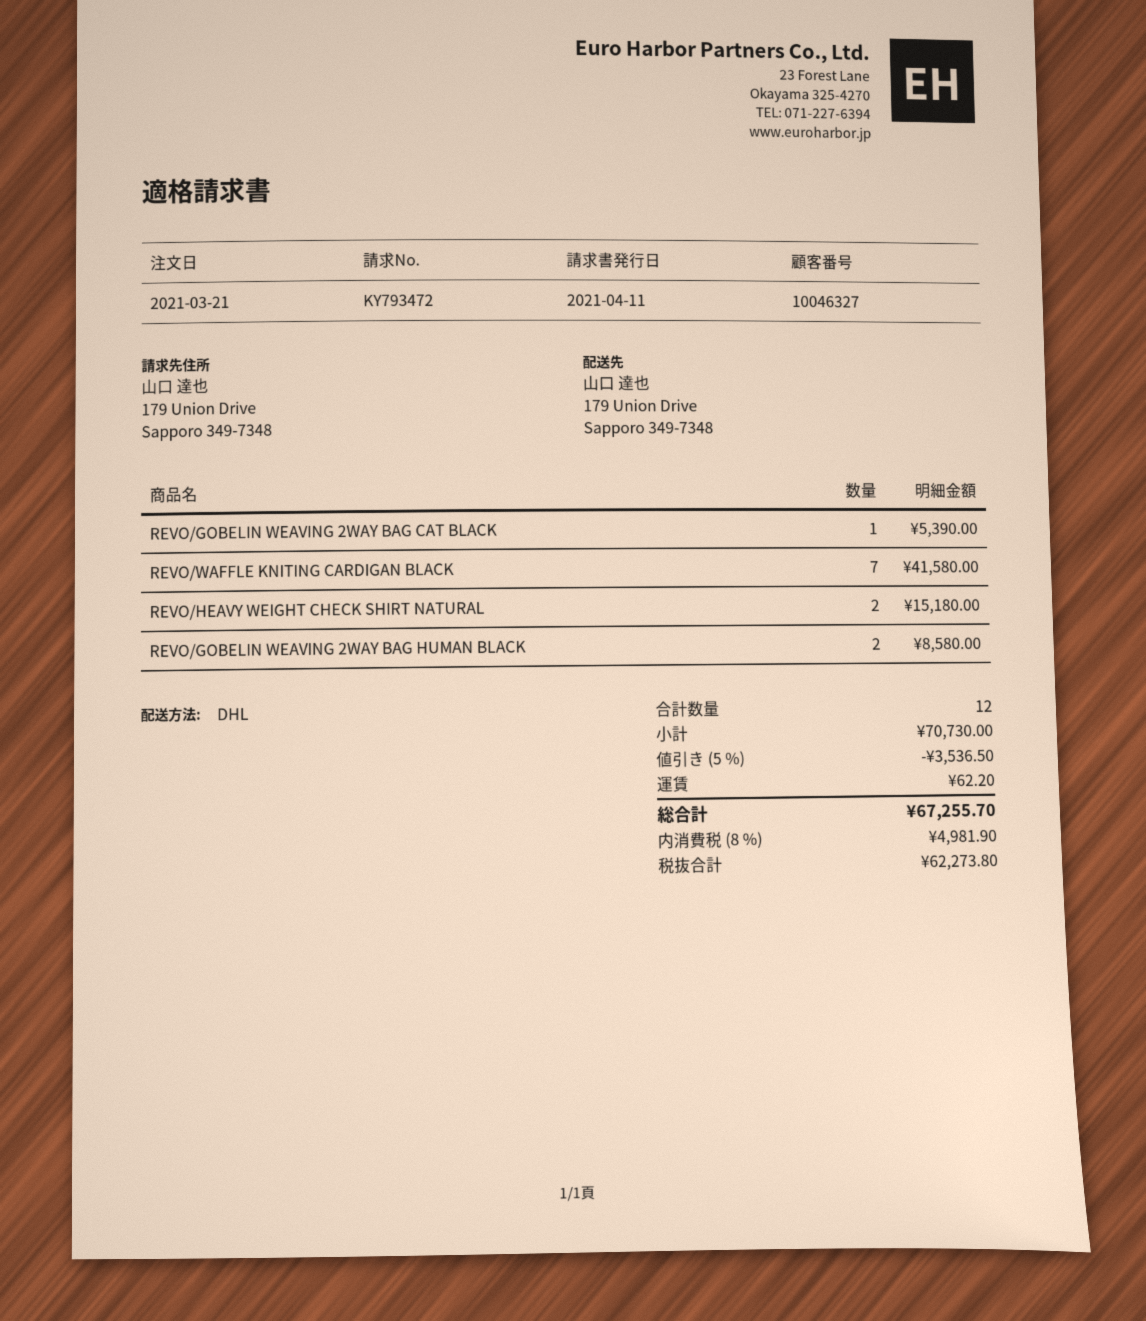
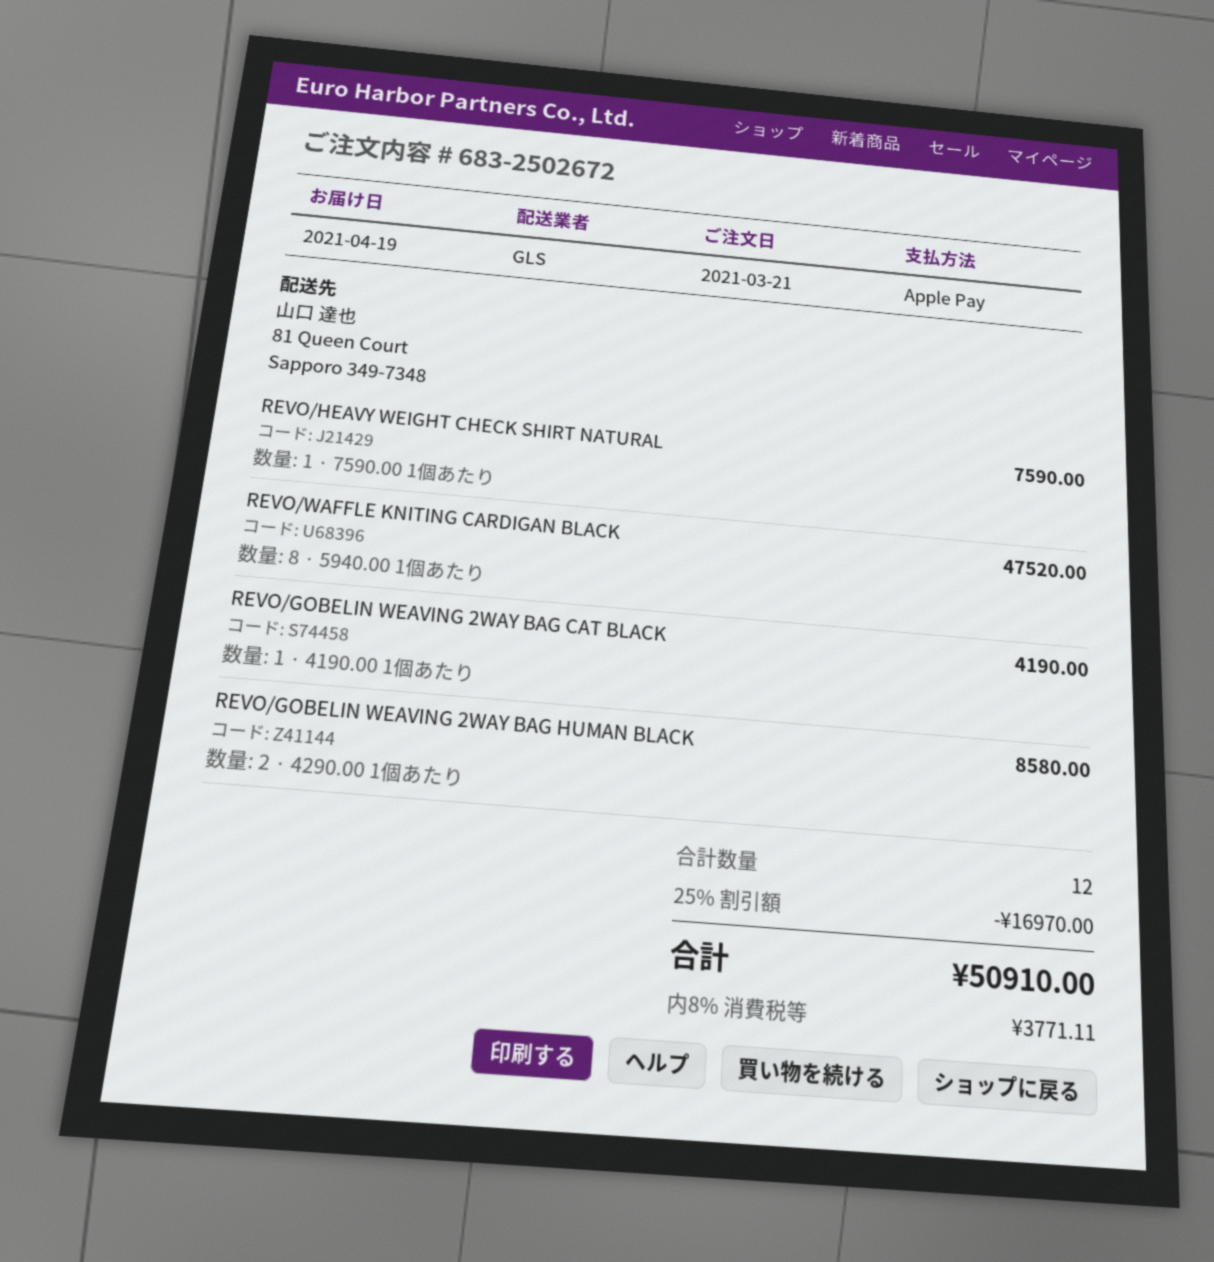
shipping method: DHL -> GLS
ship to: 179 Union Drive, Sapporo 349-7348 -> 81 Queen Court, Sapporo 349-7348
REVO/GOBELIN WEAVING 2WAY BAG CAT BLACK: 1 for 5390.00 -> 1 for 4190.00
REVO/WAFFLE KNITING CARDIGAN BLACK: 7 for 41580.00 -> 8 for 47520.00
REVO/HEAVY WEIGHT CHECK SHIRT NATURAL: 2 for 15180.00 -> 1 for 7590.00
discount: 5% = 3536.50 -> 25% = 16970.00
shipping: 62.20 -> none
tax: 8% = 4981.90 -> 8% = 3771.11
total: 67255.70 -> 50910.00

